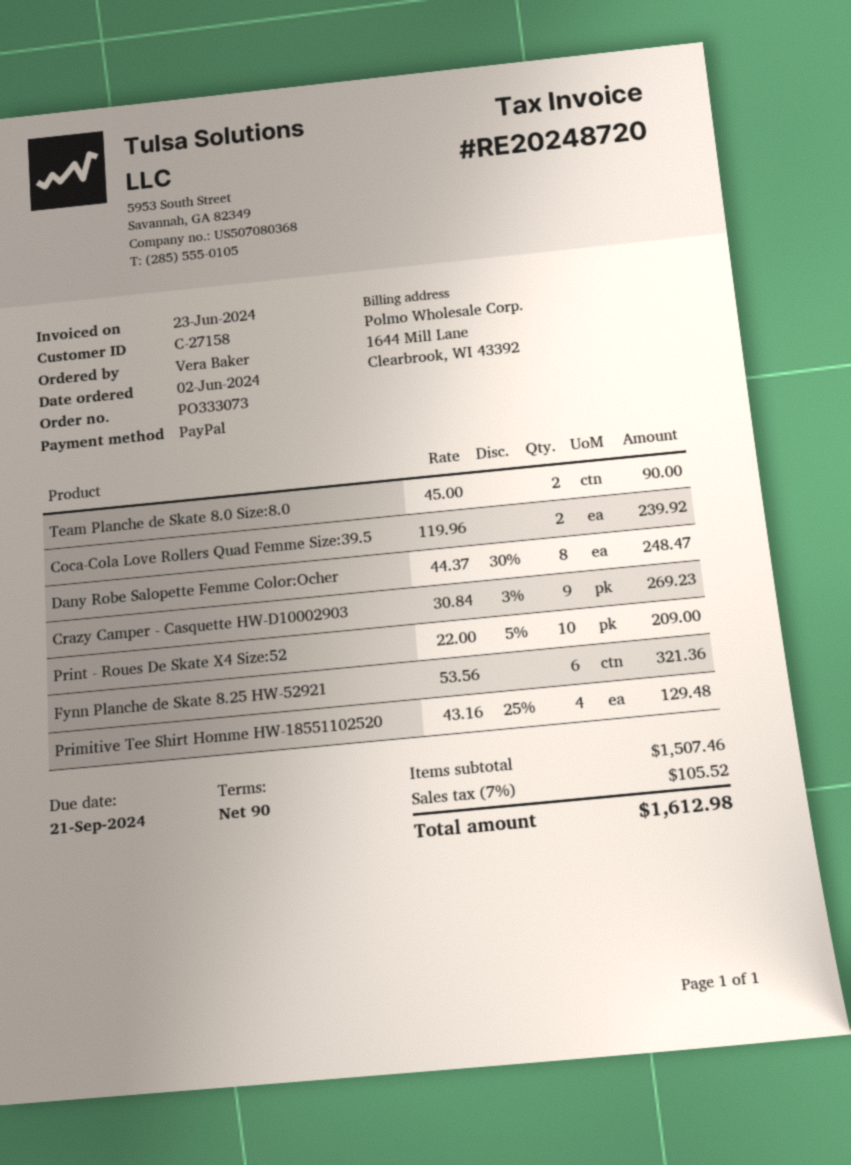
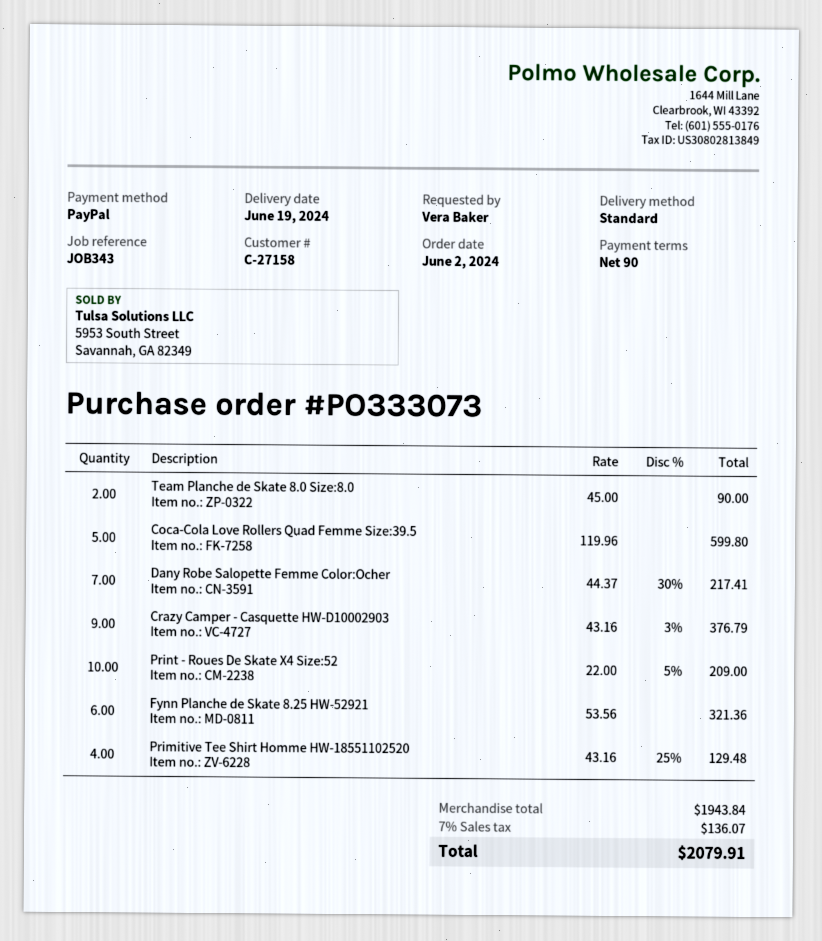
Coca-Cola Love Rollers Quad Femme Size:39.5: 2 x 119.96 = 239.92 -> 5 x 119.96 = 599.80
Dany Robe Salopette Femme Color:Ocher: 8 x 44.37 - 30% = 248.47 -> 7 x 44.37 - 30% = 217.41
Crazy Camper - Casquette HW-D10002903: 9 x 30.84 - 3% = 269.23 -> 9 x 43.16 - 3% = 376.79
subtotal: 1507.46 -> 1943.84
tax: 7% = 105.52 -> 7% = 136.07
total: 1612.98 -> 2079.91

